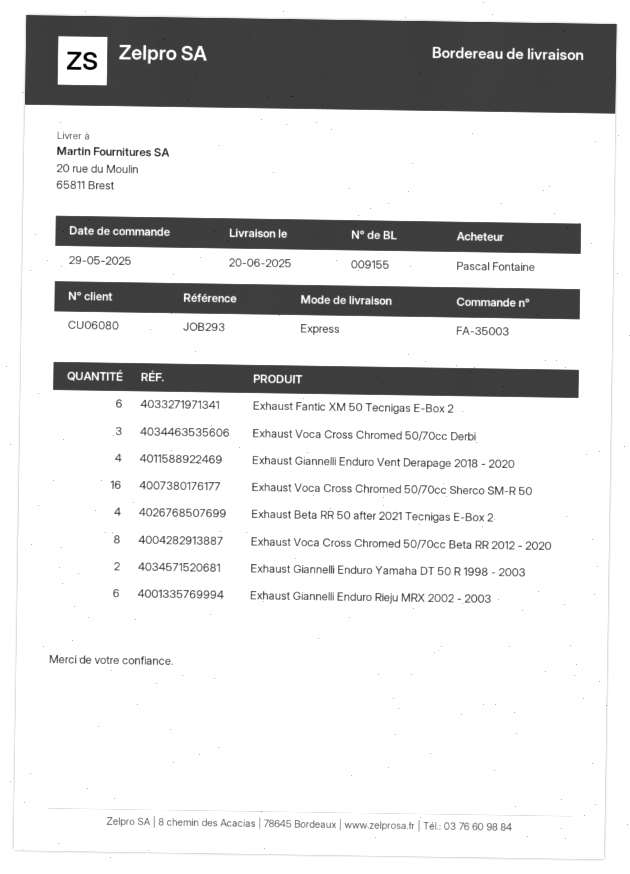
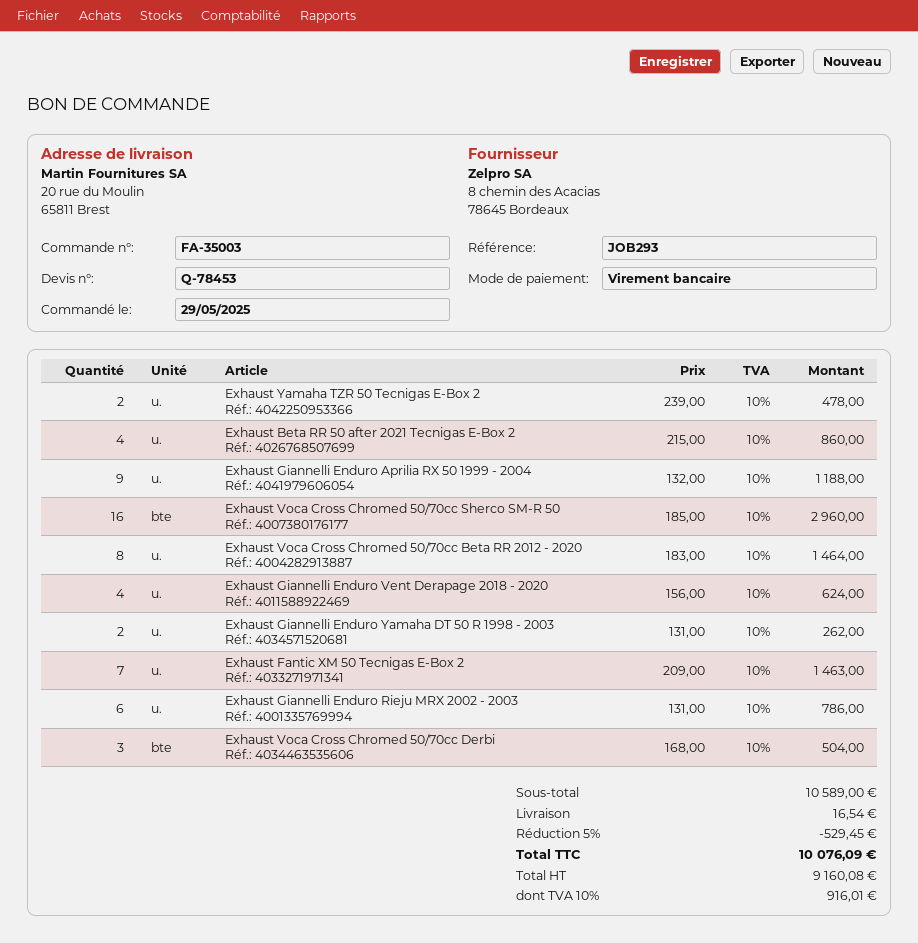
Exhaust Fantic XM 50 Tecnigas E-Box 2: 6 -> 7
Exhaust Yamaha TZR 50 Tecnigas E-Box 2: none -> 2
Exhaust Giannelli Enduro Aprilia RX 50 1999 - 2004: none -> 9

